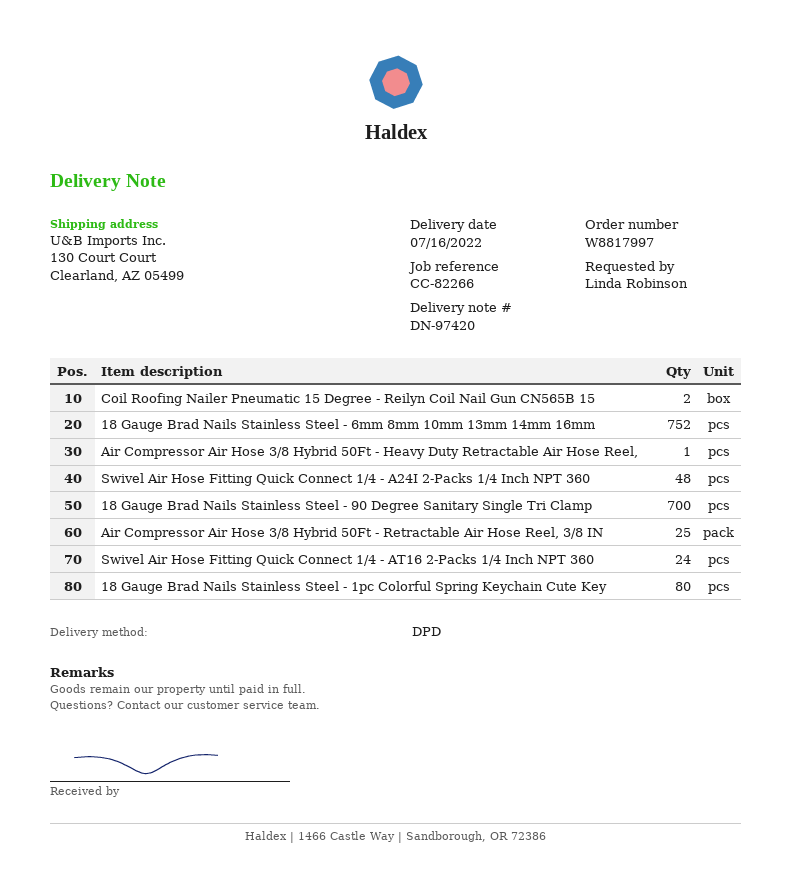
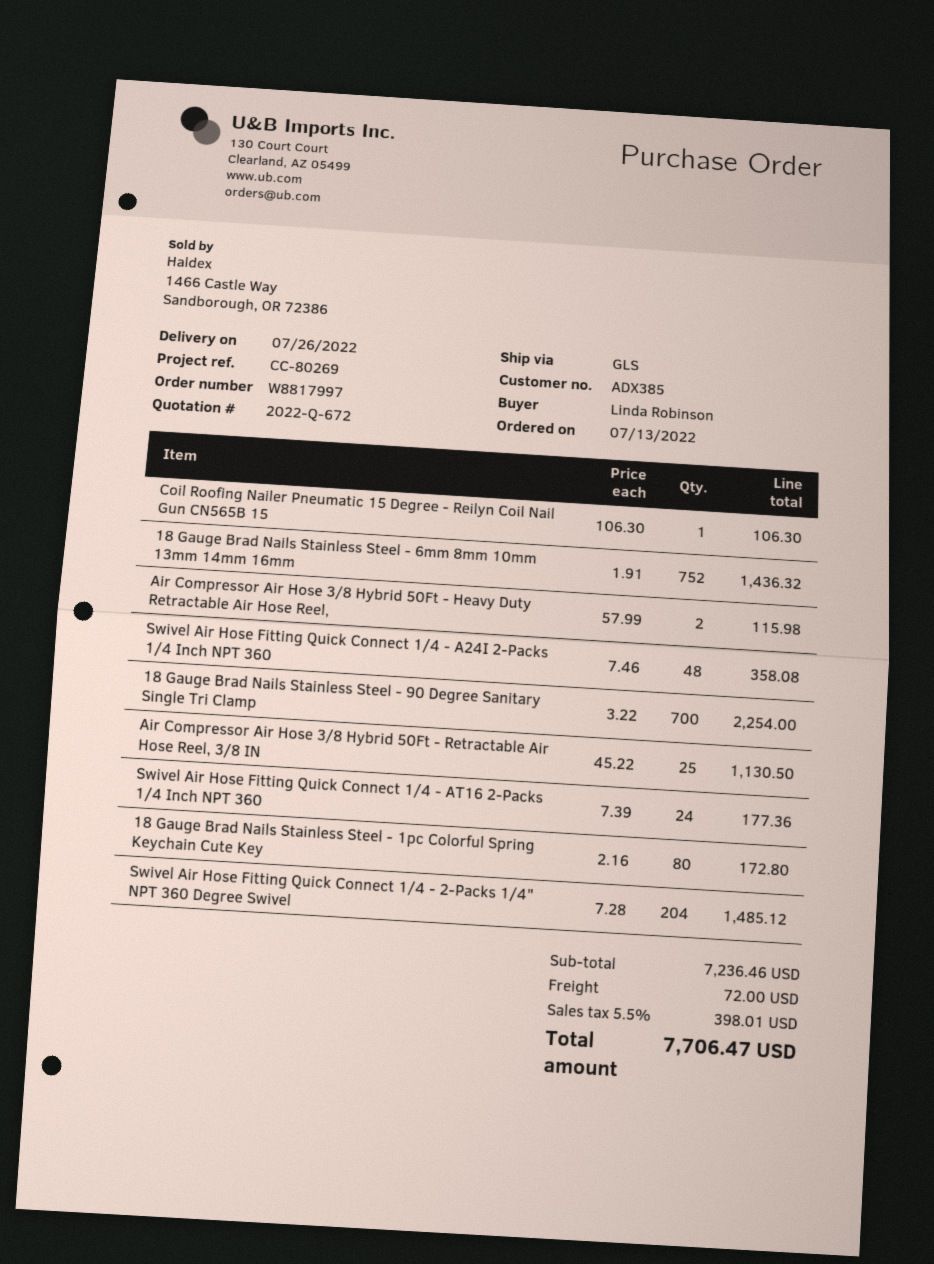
delivery date: 2022-07-16 -> 2022-07-26
reference: CC-82266 -> CC-80269
shipping method: DPD -> GLS
Coil Roofing Nailer Pneumatic 15 Degree - Reilyn Coil Nail Gun CN565B 15: 2 -> 1
Air Compressor Air Hose 3/8 Hybrid 50Ft - Heavy Duty Retractable Air Hose Reel,: 1 -> 2
Swivel Air Hose Fitting Quick Connect 1/4 - 2-Packs 1/4" NPT 360 Degree Swivel: none -> 204

